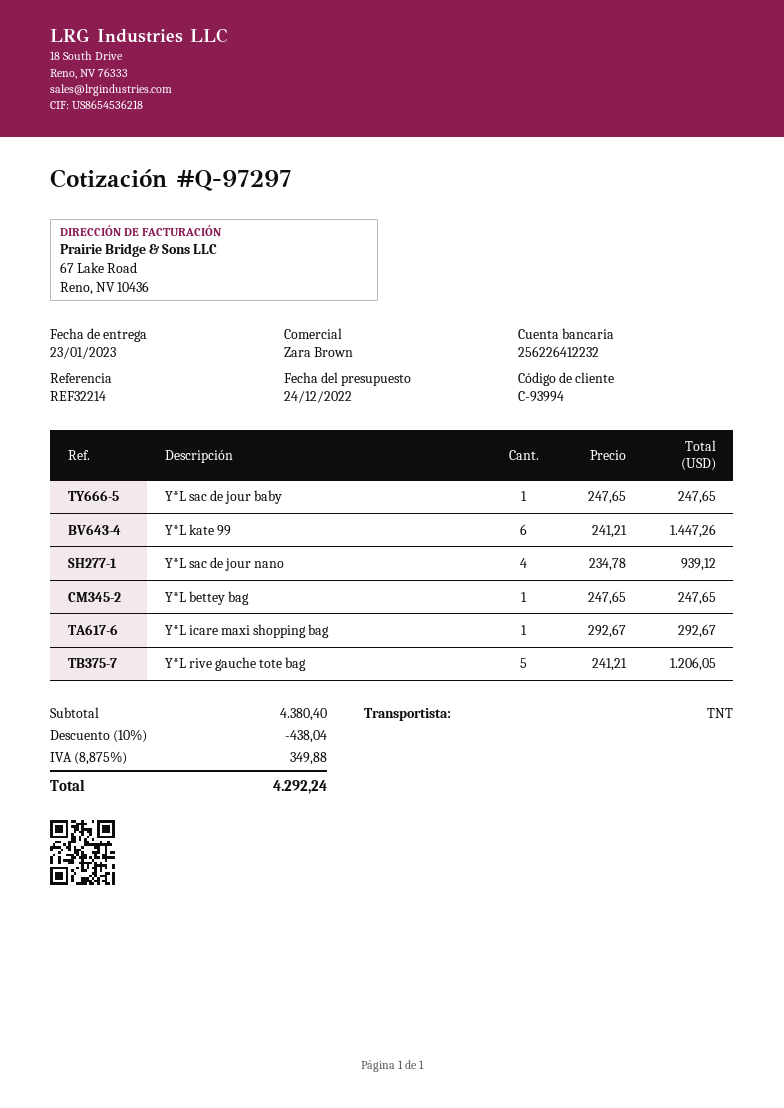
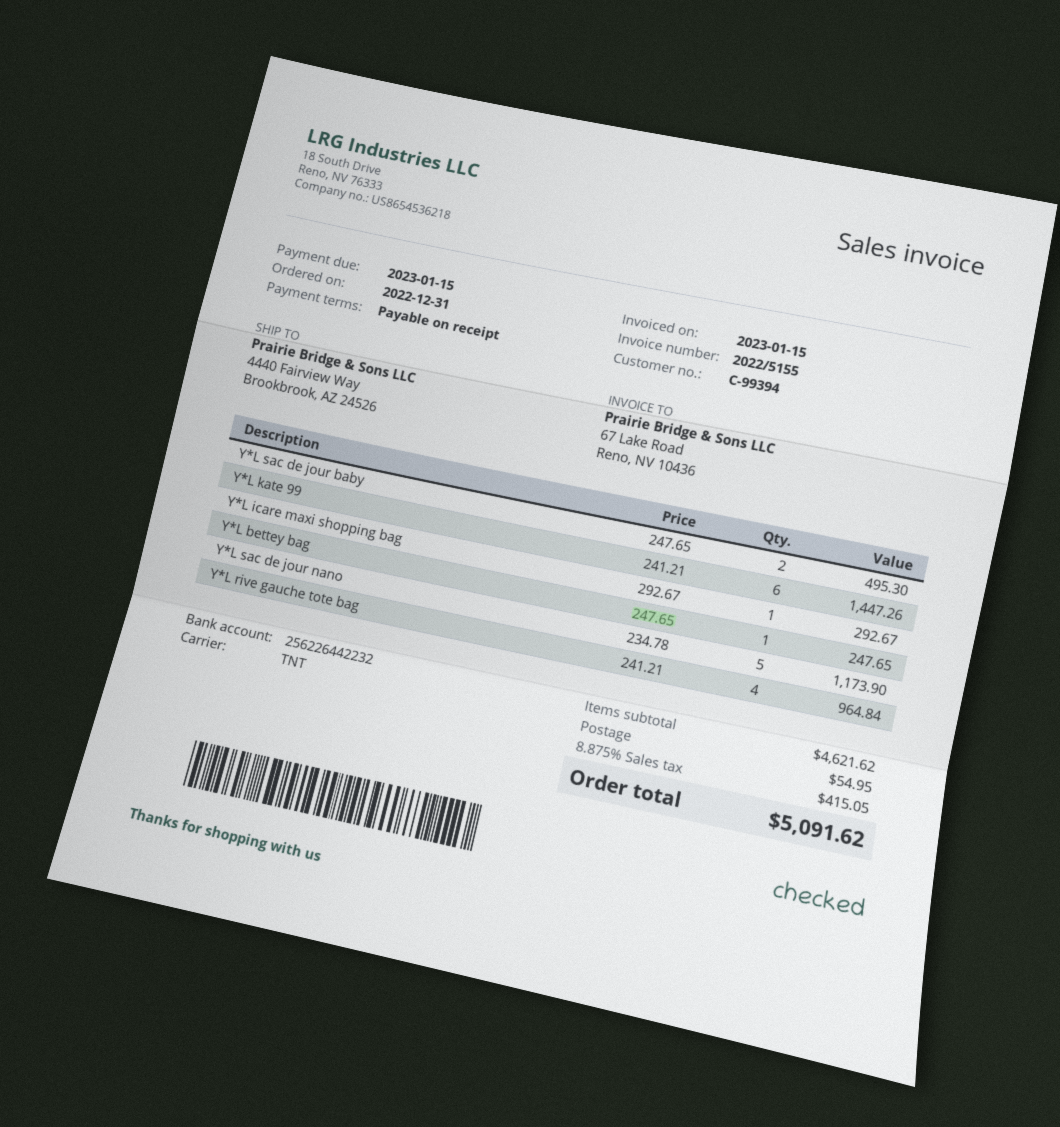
customer number: C-93994 -> C-99394
bank account: 256226412232 -> 256226442232
Y*L sac de jour baby: 1 x 247.65 = 247.65 -> 2 x 247.65 = 495.30
Y*L sac de jour nano: 4 x 234.78 = 939.12 -> 5 x 234.78 = 1173.90
Y*L rive gauche tote bag: 5 x 241.21 = 1206.05 -> 4 x 241.21 = 964.84
subtotal: 4380.40 -> 4621.62
discount: 10% = 438.04 -> none
shipping: none -> 54.95
tax: 8.875% = 349.88 -> 8.875% = 415.05
total: 4292.24 -> 5091.62

